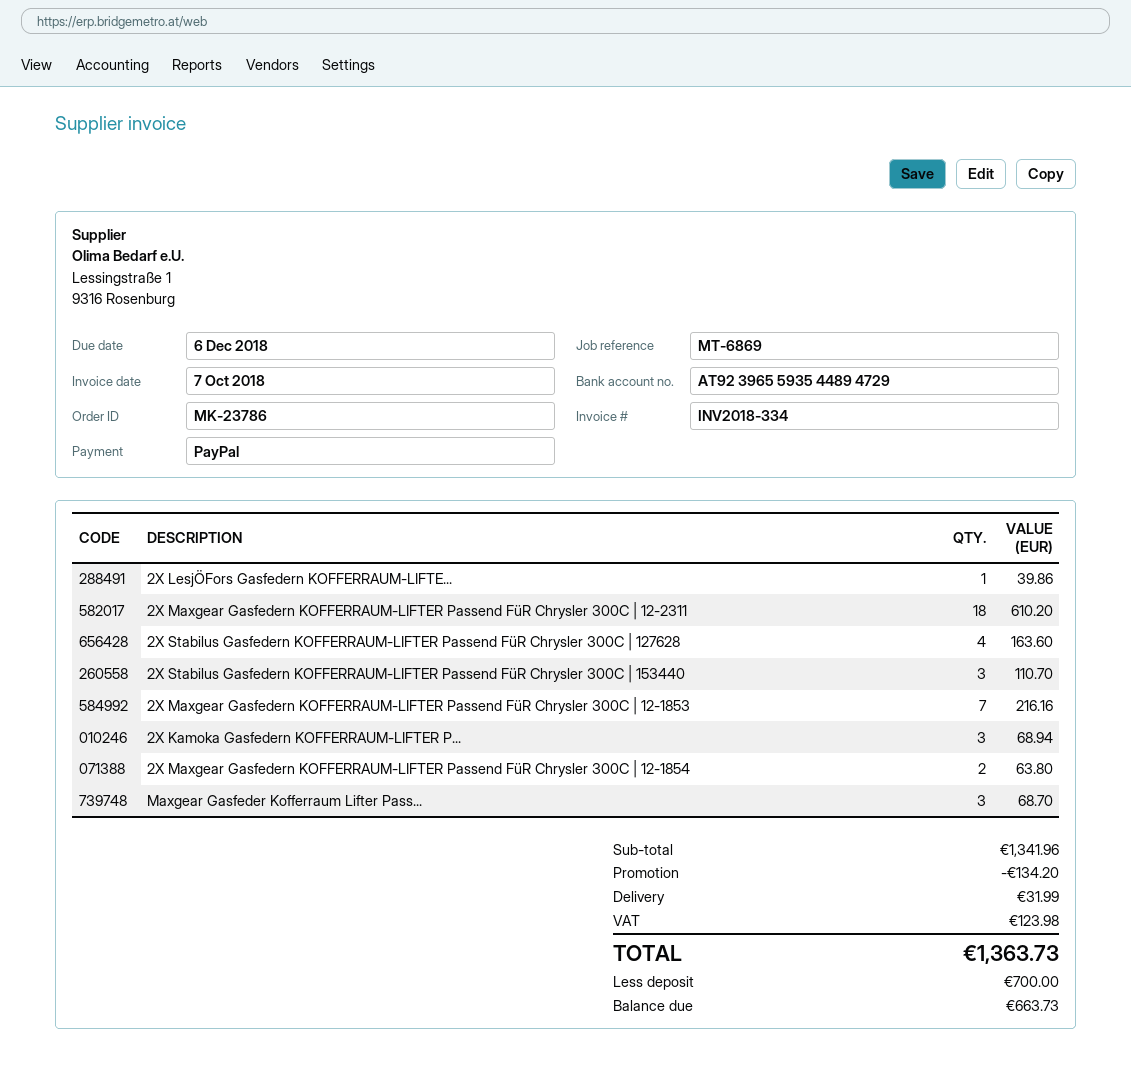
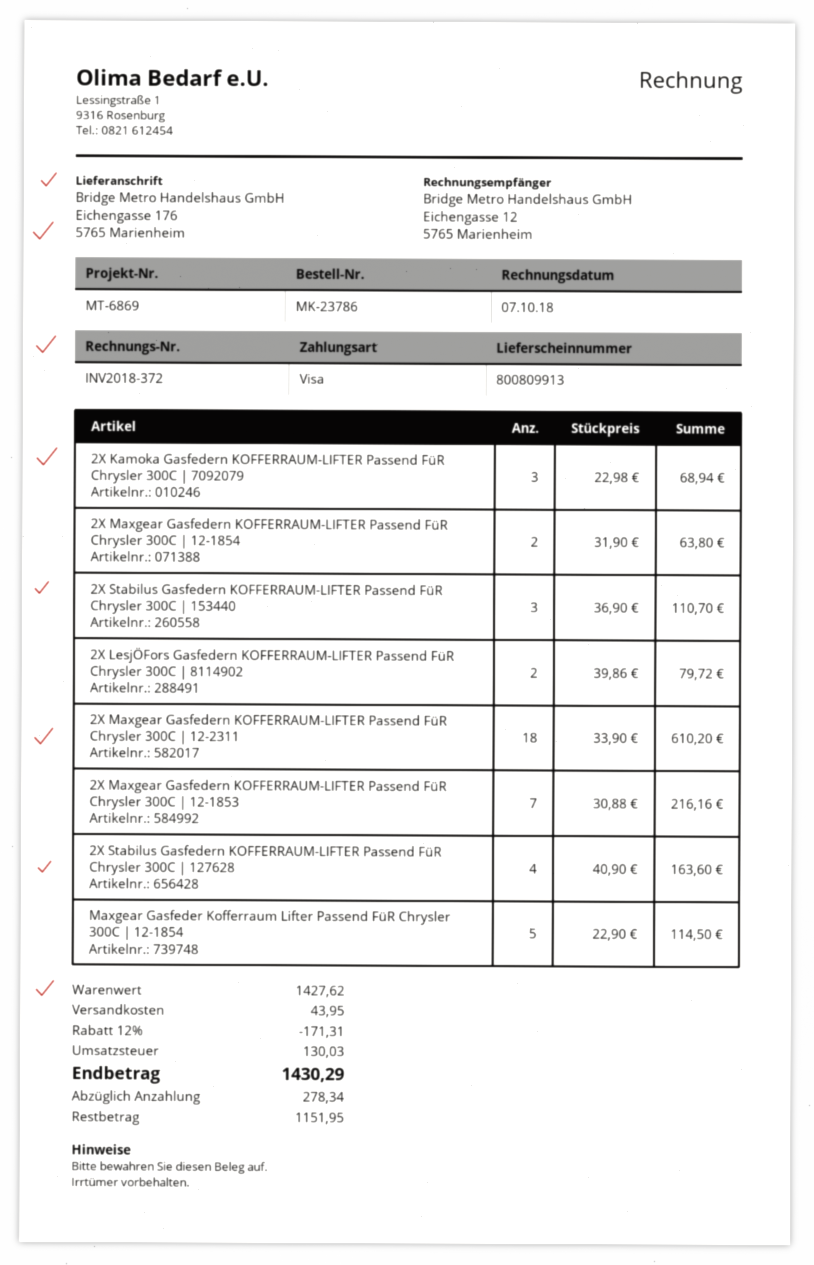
invoice number: INV2018-334 -> INV2018-372
payment method: PayPal -> Visa
2X LesjÖFors Gasfedern KOFFERRAUM-LIFTE...: 1 for 39.86 -> 2 for 79.72
Maxgear Gasfeder Kofferraum Lifter Pass...: 3 for 68.70 -> 5 for 114.50
subtotal: 1341.96 -> 1427.62
discount: 134.20 -> 171.31
shipping: 31.99 -> 43.95
tax: 123.98 -> 130.03
total: 1363.73 -> 1430.29
deposit: 700.00 -> 278.34
balance: 663.73 -> 1151.95

